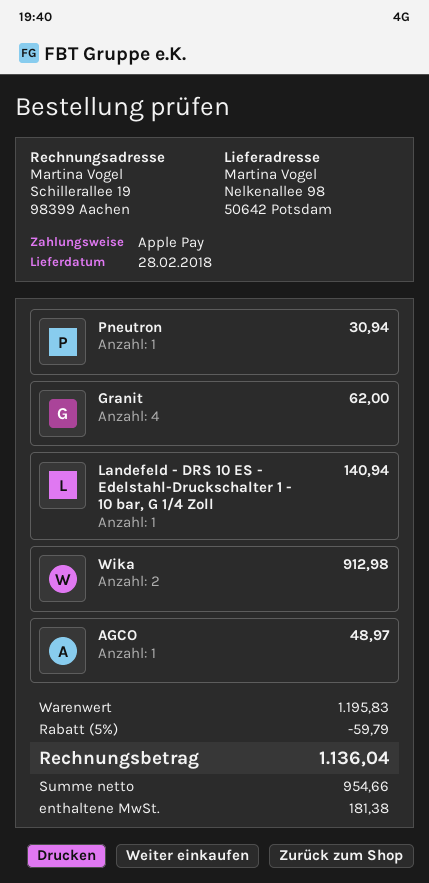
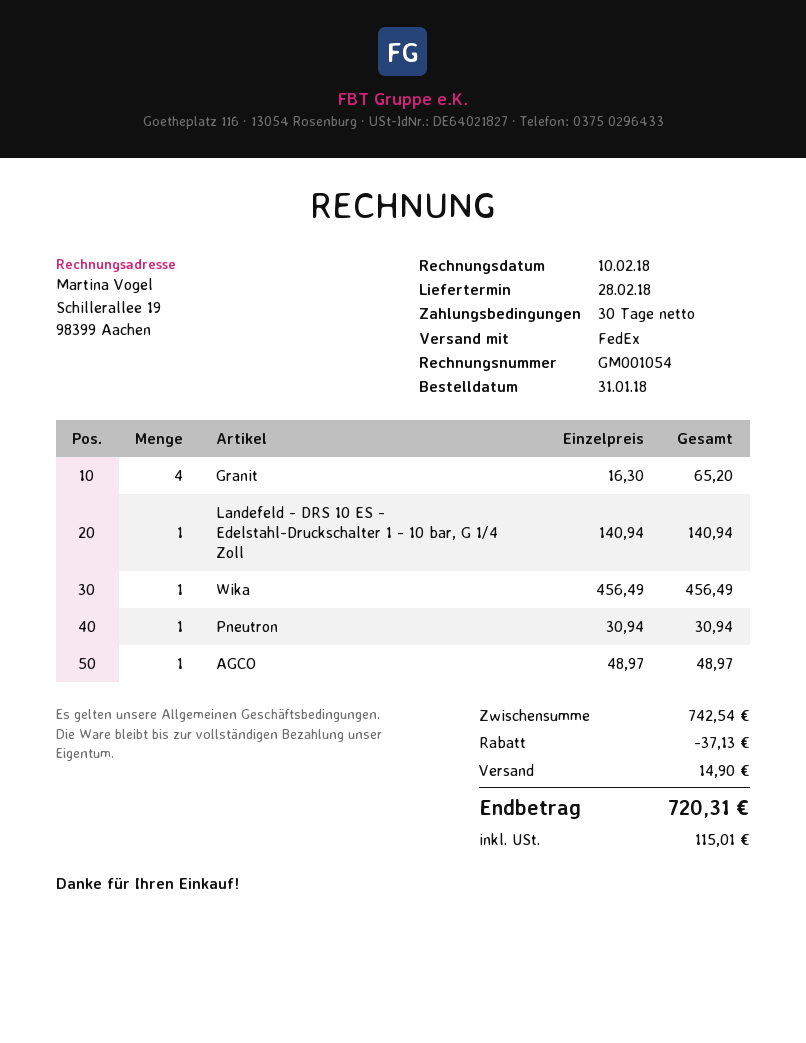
Granit: 4 for 62.00 -> 4 for 65.20
Wika: 2 for 912.98 -> 1 for 456.49
subtotal: 1195.83 -> 742.54
discount: 59.79 -> 37.13
shipping: none -> 14.90
tax: 181.38 -> 115.01
total: 1136.04 -> 720.31

